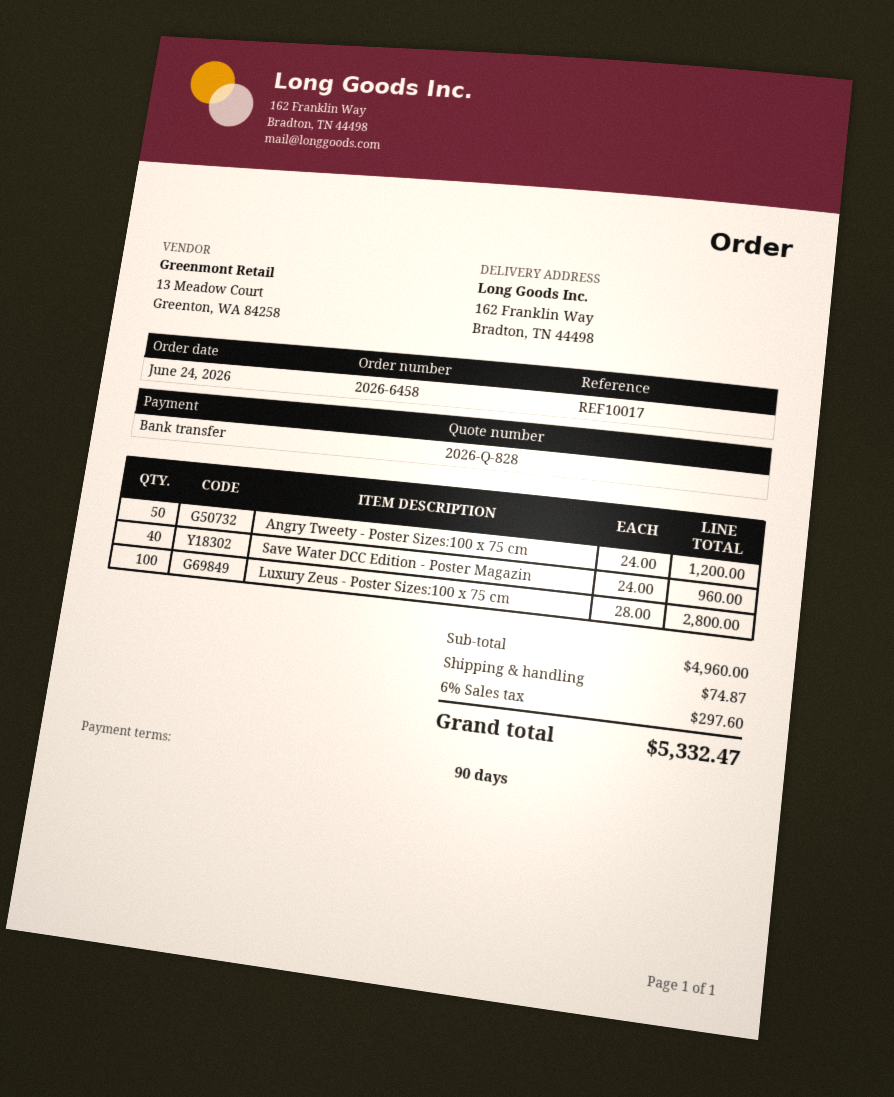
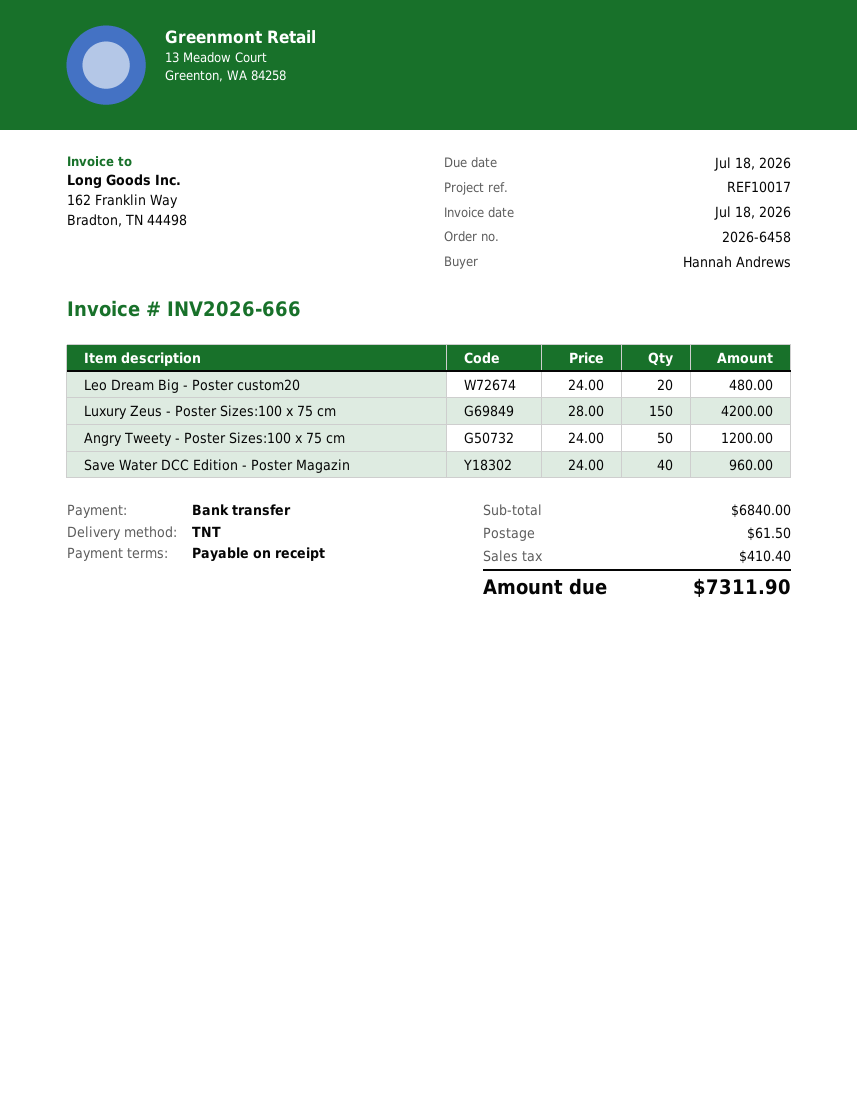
payment terms: 90 days -> on receipt
Luxury Zeus - Poster Sizes:100 x 75 cm: 100 x 28.00 = 2800.00 -> 150 x 28.00 = 4200.00
Leo Dream Big - Poster custom20: none -> 20 x 24.00 = 480.00
subtotal: 4960.00 -> 6840.00
shipping: 74.87 -> 61.50
tax: 297.60 -> 410.40
total: 5332.47 -> 7311.90

